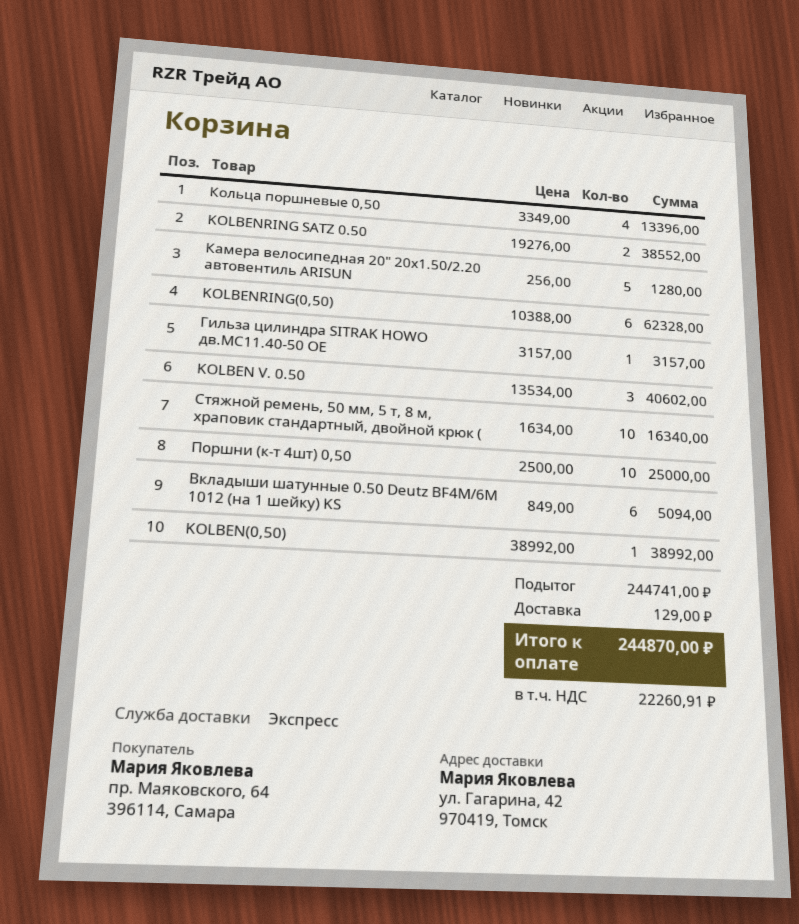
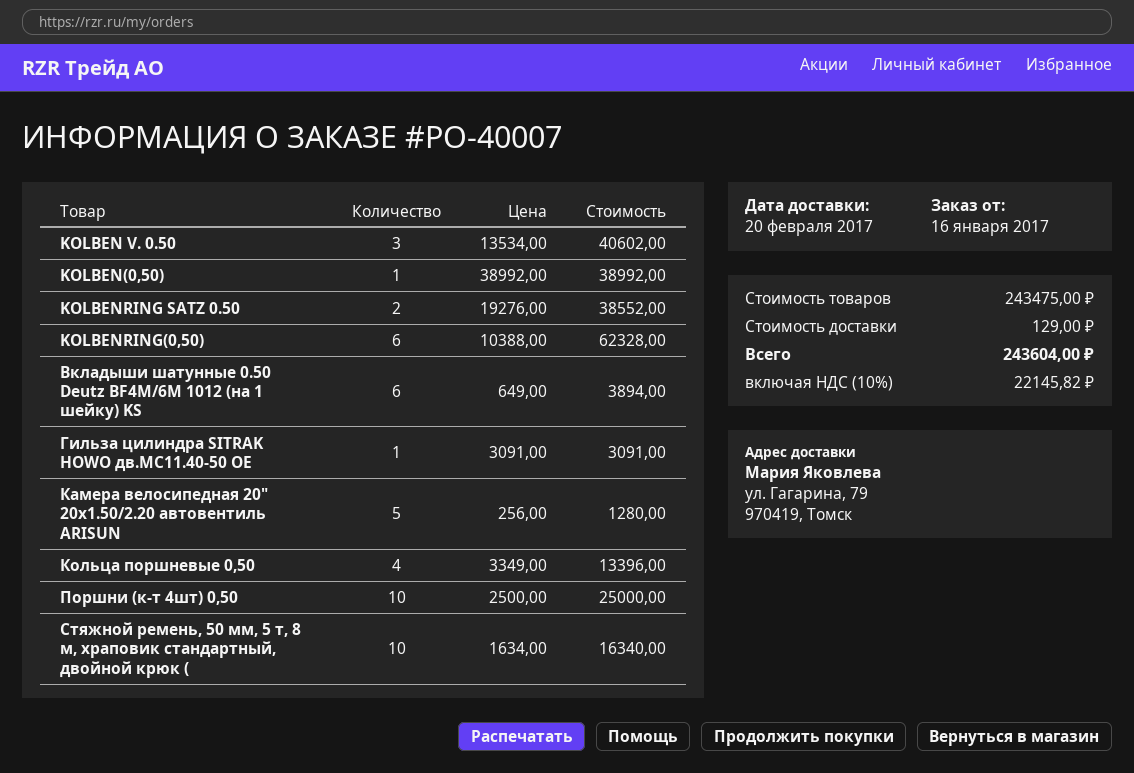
ship to: ул. Гагарина, 42, 970419, Томск -> ул. Гагарина, 79, 970419, Томск
Гильза цилиндра SITRAK HOWO дв.MC11.40-50 OE: 1 x 3157.00 = 3157.00 -> 1 x 3091.00 = 3091.00
Вкладыши шатунные 0.50 Deutz BF4M/6M 1012 (на 1 шейку) KS: 6 x 849.00 = 5094.00 -> 6 x 649.00 = 3894.00
subtotal: 244741.00 -> 243475.00
tax: 22260.91 -> 22145.82
total: 244870.00 -> 243604.00

